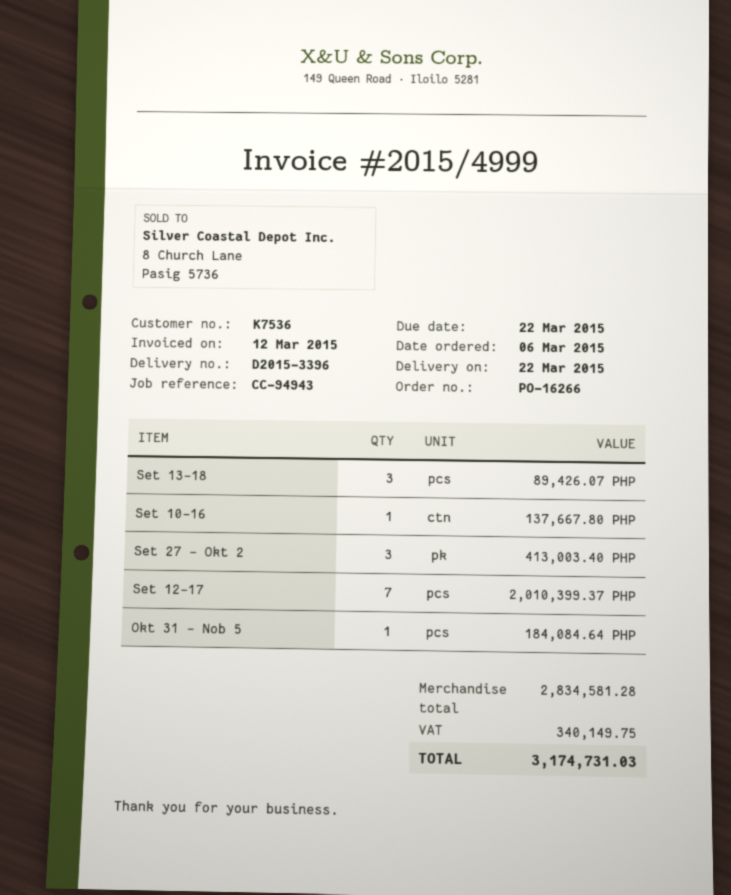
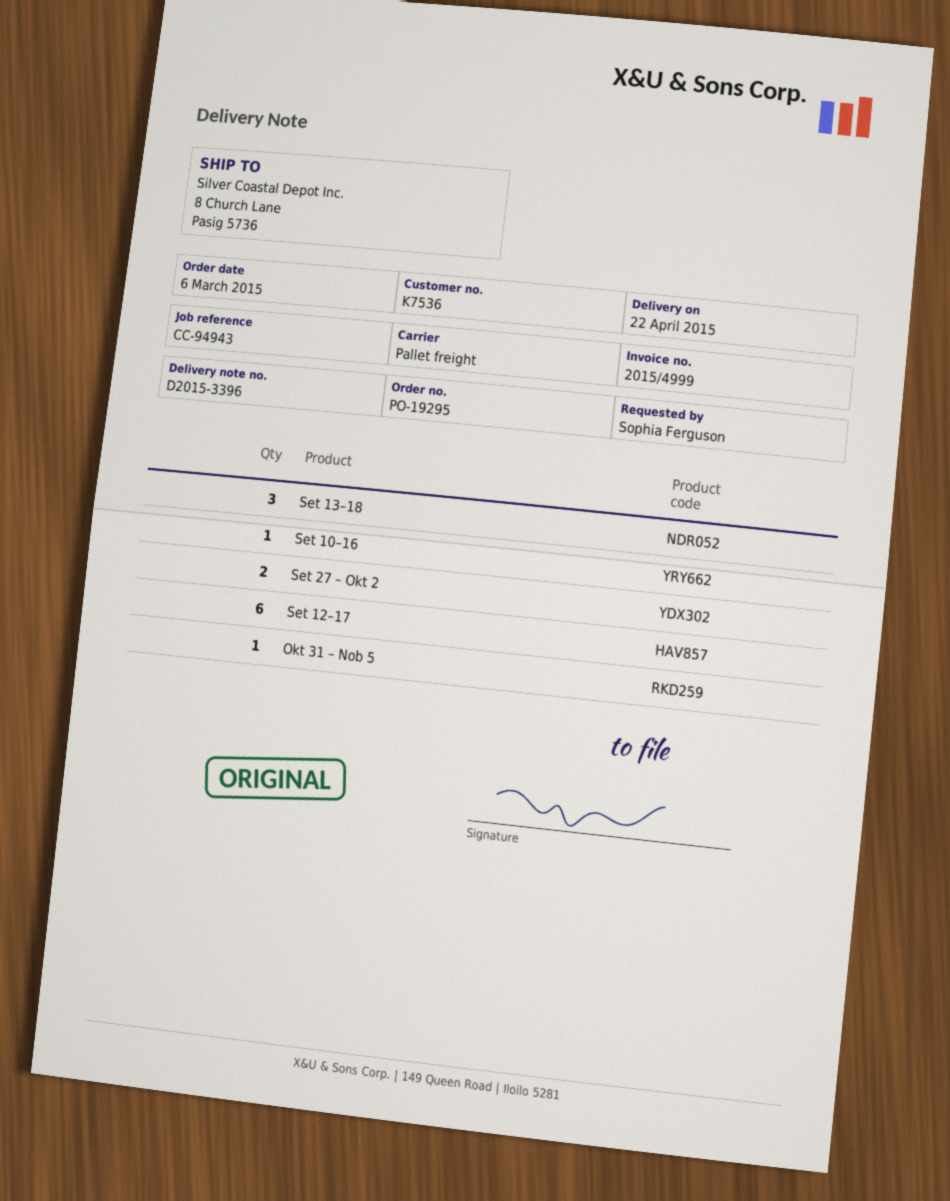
order number: PO-16266 -> PO-19295
delivery date: 2015-03-22 -> 2015-04-22
Set 27 – Okt 2: 3 -> 2
Set 12–17: 7 -> 6

